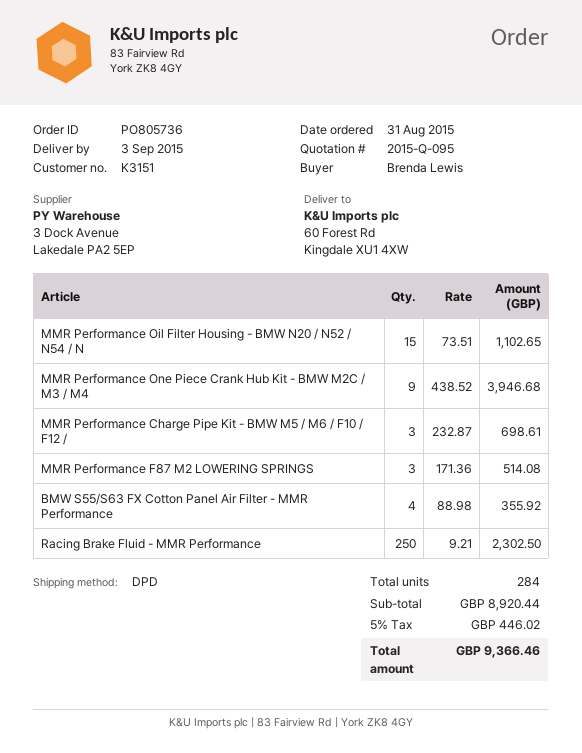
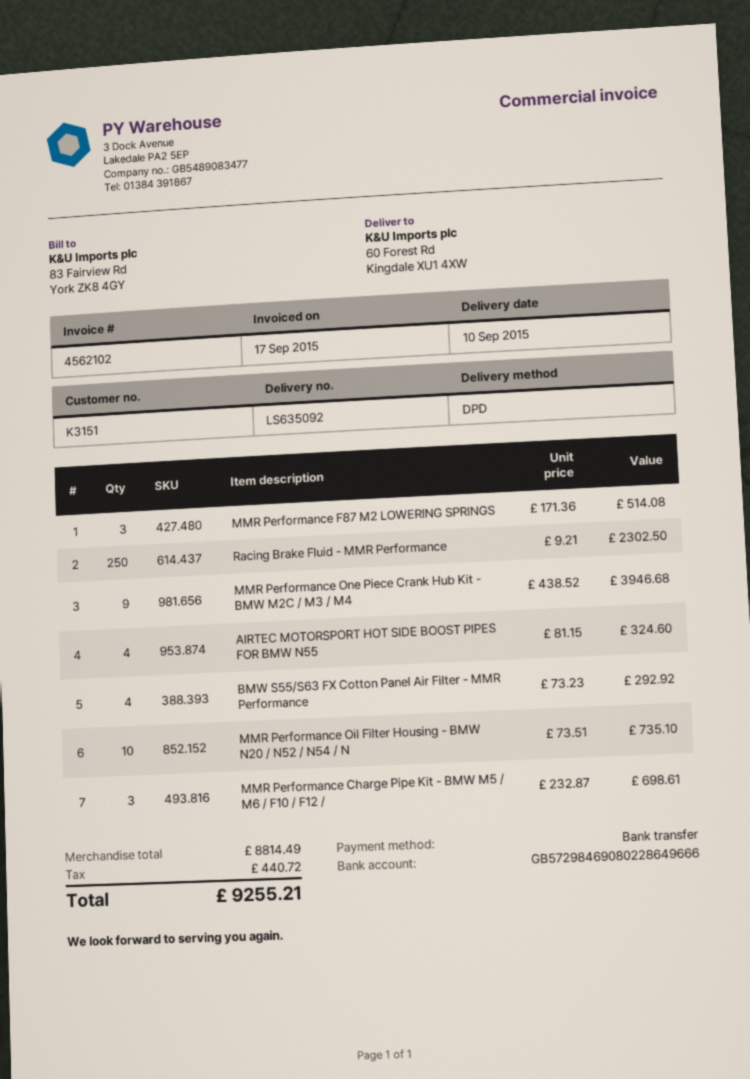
delivery date: 2015-09-03 -> 2015-09-10
MMR Performance Oil Filter Housing - BMW N20 / N52 / N54 / N: 15 x 73.51 = 1102.65 -> 10 x 73.51 = 735.10
BMW S55/S63 FX Cotton Panel Air Filter - MMR Performance: 4 x 88.98 = 355.92 -> 4 x 73.23 = 292.92
AIRTEC MOTORSPORT HOT SIDE BOOST PIPES FOR BMW N55: none -> 4 x 81.15 = 324.60
subtotal: 8920.44 -> 8814.49
tax: 446.02 -> 440.72
total: 9366.46 -> 9255.21

